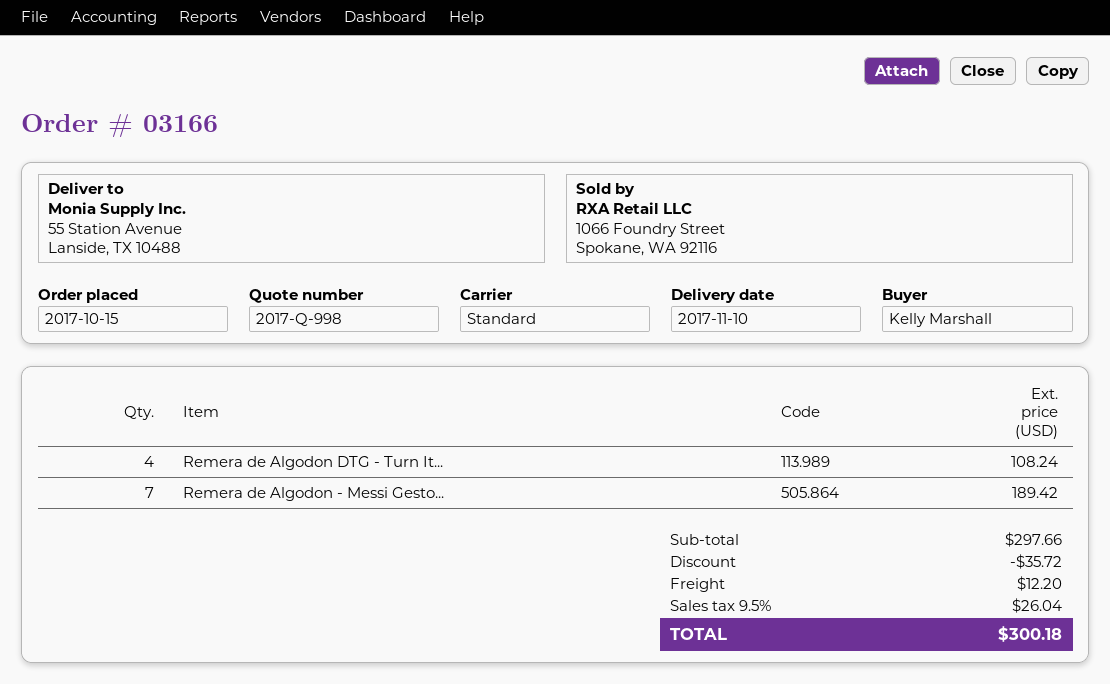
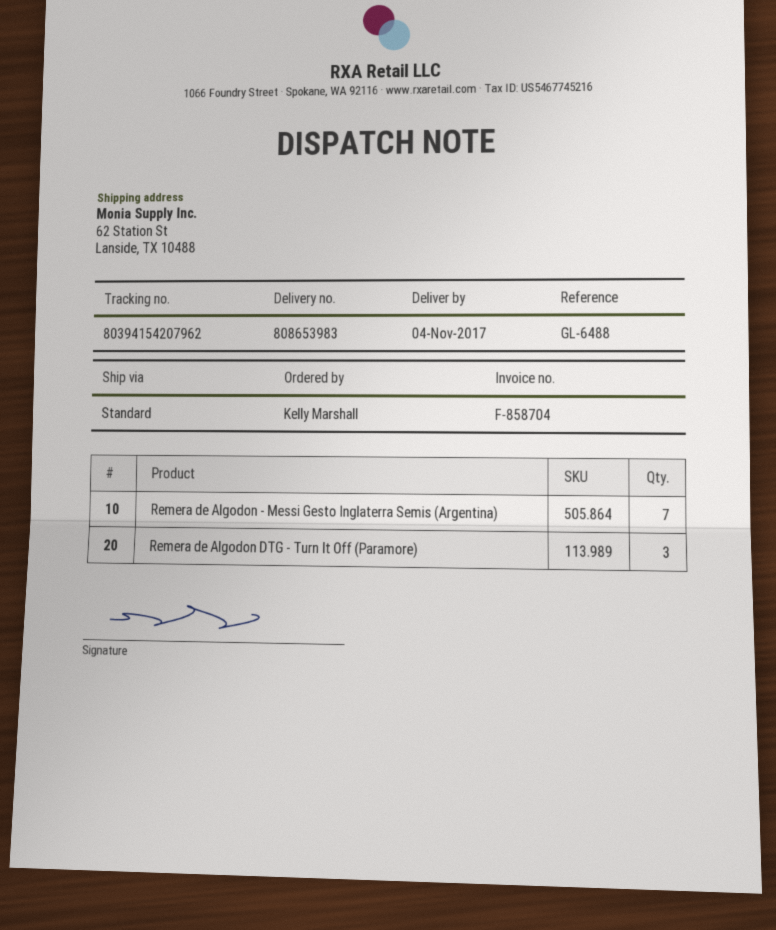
delivery date: 2017-11-10 -> 2017-11-04
ship to: 55 Station Avenue, Lanside, TX 10488 -> 62 Station St, Lanside, TX 10488
Remera de Algodon DTG - Turn It...: 4 -> 3

